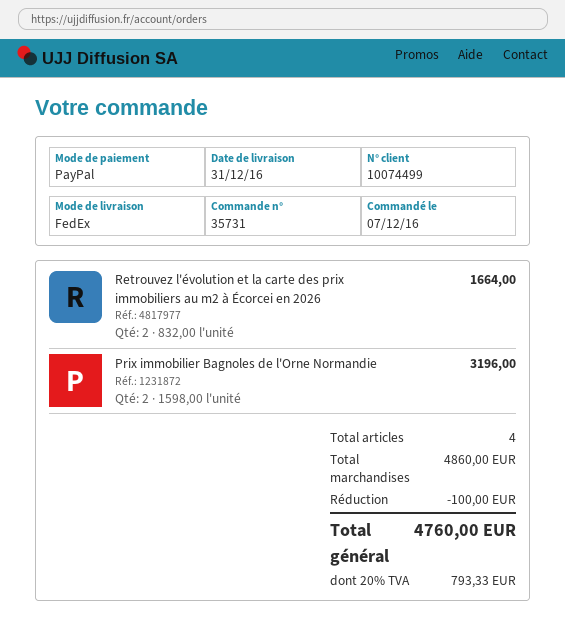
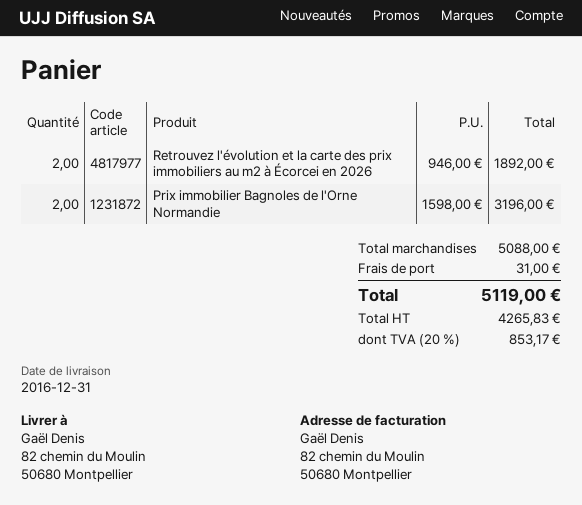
Retrouvez l'évolution et la carte des prix immobiliers au m2 à Écorcei en 2026: 2 x 832.00 = 1664.00 -> 2 x 946.00 = 1892.00
subtotal: 4860.00 -> 5088.00
discount: 100.00 -> none
shipping: none -> 31.00
tax: 20% = 793.33 -> 20% = 853.17
total: 4760.00 -> 5119.00

